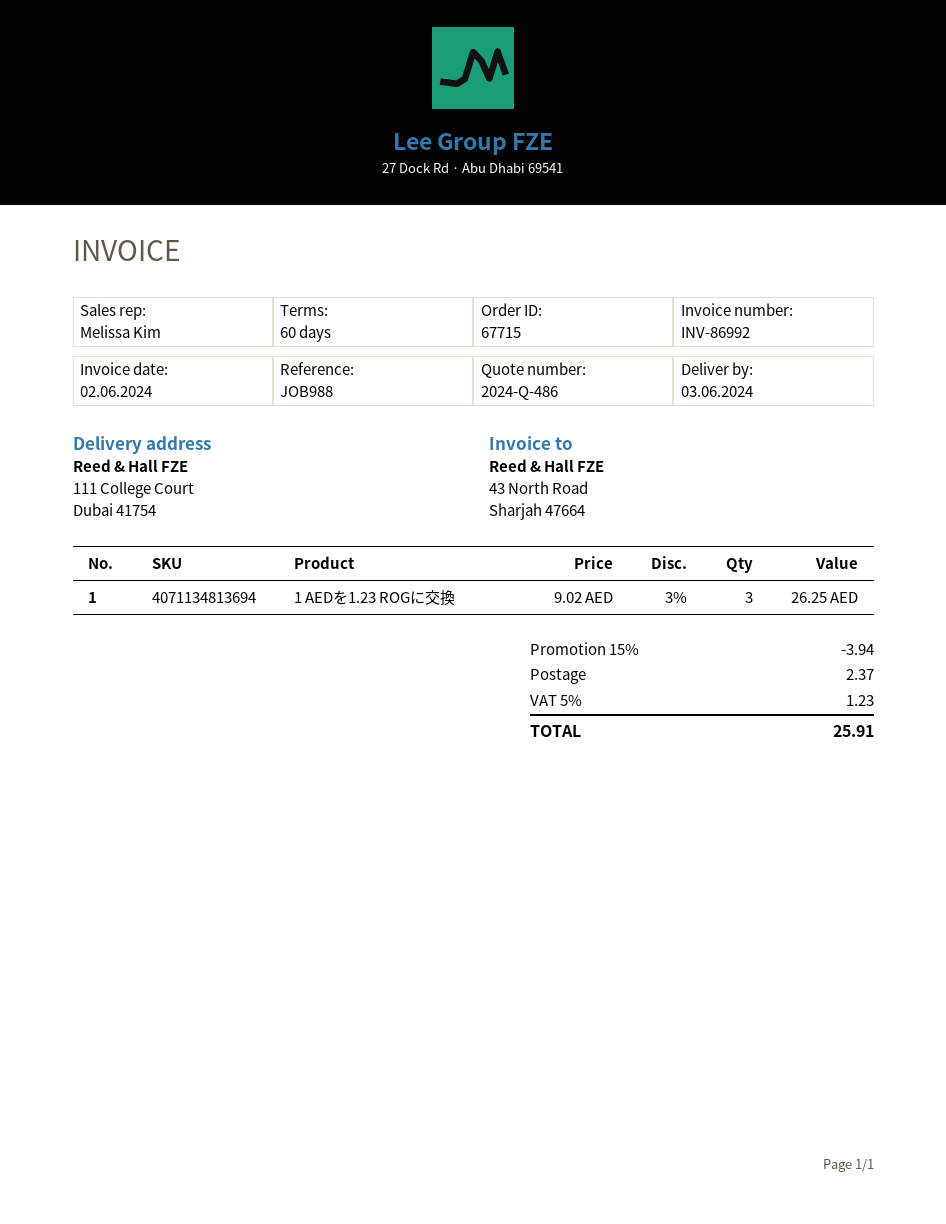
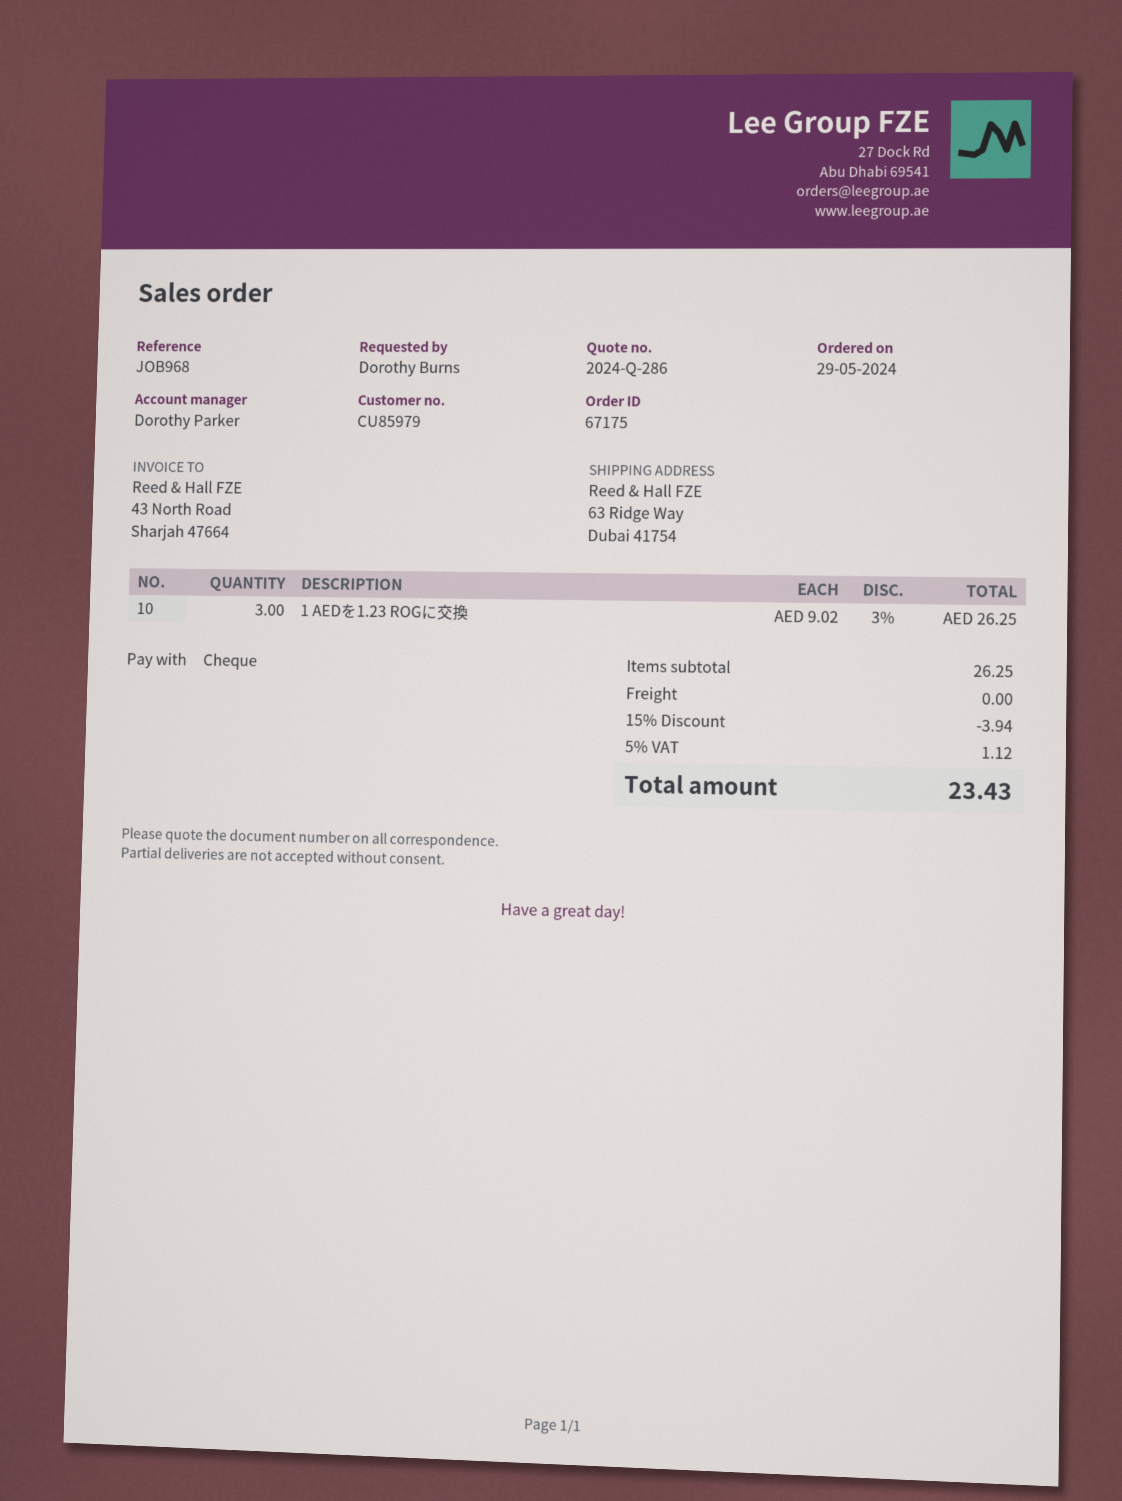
quote number: 2024-Q-486 -> 2024-Q-286
order number: 67715 -> 67175
reference: JOB988 -> JOB968
sales rep: Melissa Kim -> Dorothy Parker
ship to: 111 College Court, Dubai 41754 -> 63 Ridge Way, Dubai 41754
shipping: 2.37 -> 0.00
tax: 5% = 1.23 -> 5% = 1.12
total: 25.91 -> 23.43

